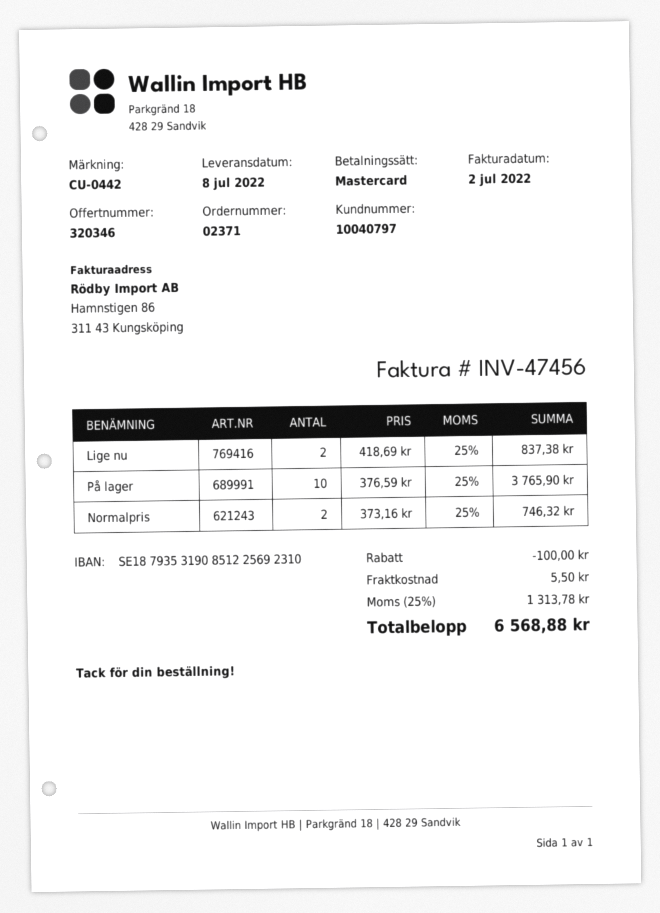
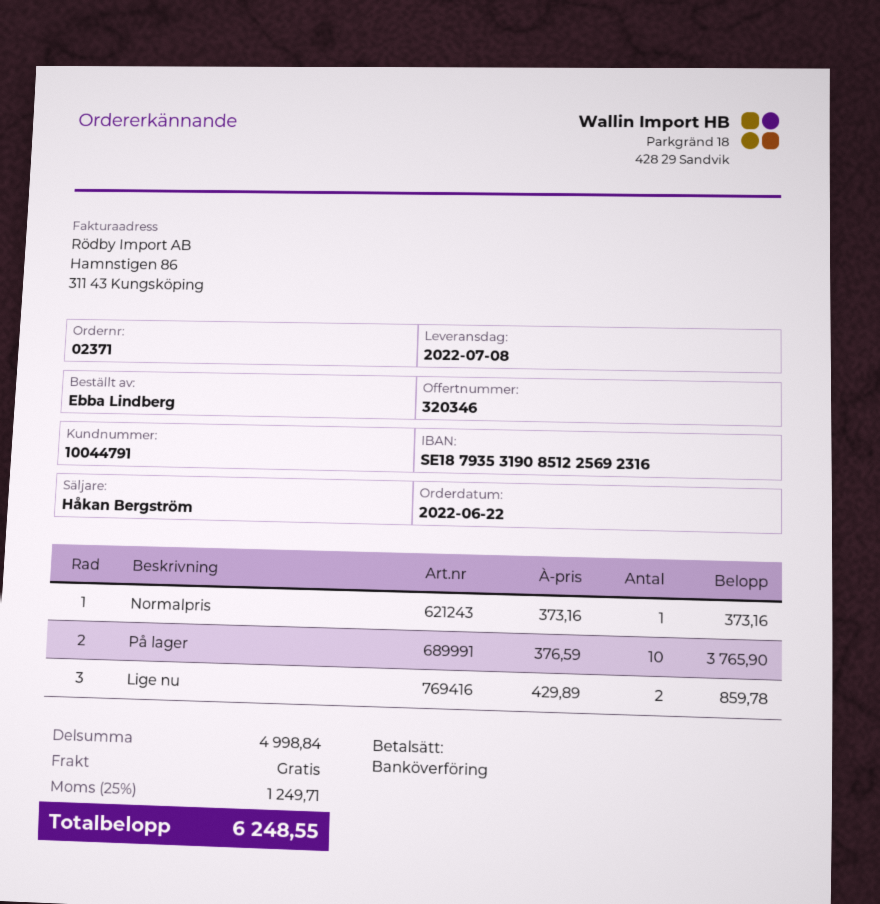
customer number: 10040797 -> 10044791
payment method: Mastercard -> bank transfer
bank account: SE1879353190851225692310 -> SE1879353190851225692316
Lige nu: 2 x 418.69 = 837.38 -> 2 x 429.89 = 859.78
Normalpris: 2 x 373.16 = 746.32 -> 1 x 373.16 = 373.16
discount: 100.00 -> none
shipping: 5.50 -> 0.00
tax: 25% = 1313.78 -> 25% = 1249.71
total: 6568.88 -> 6248.55

